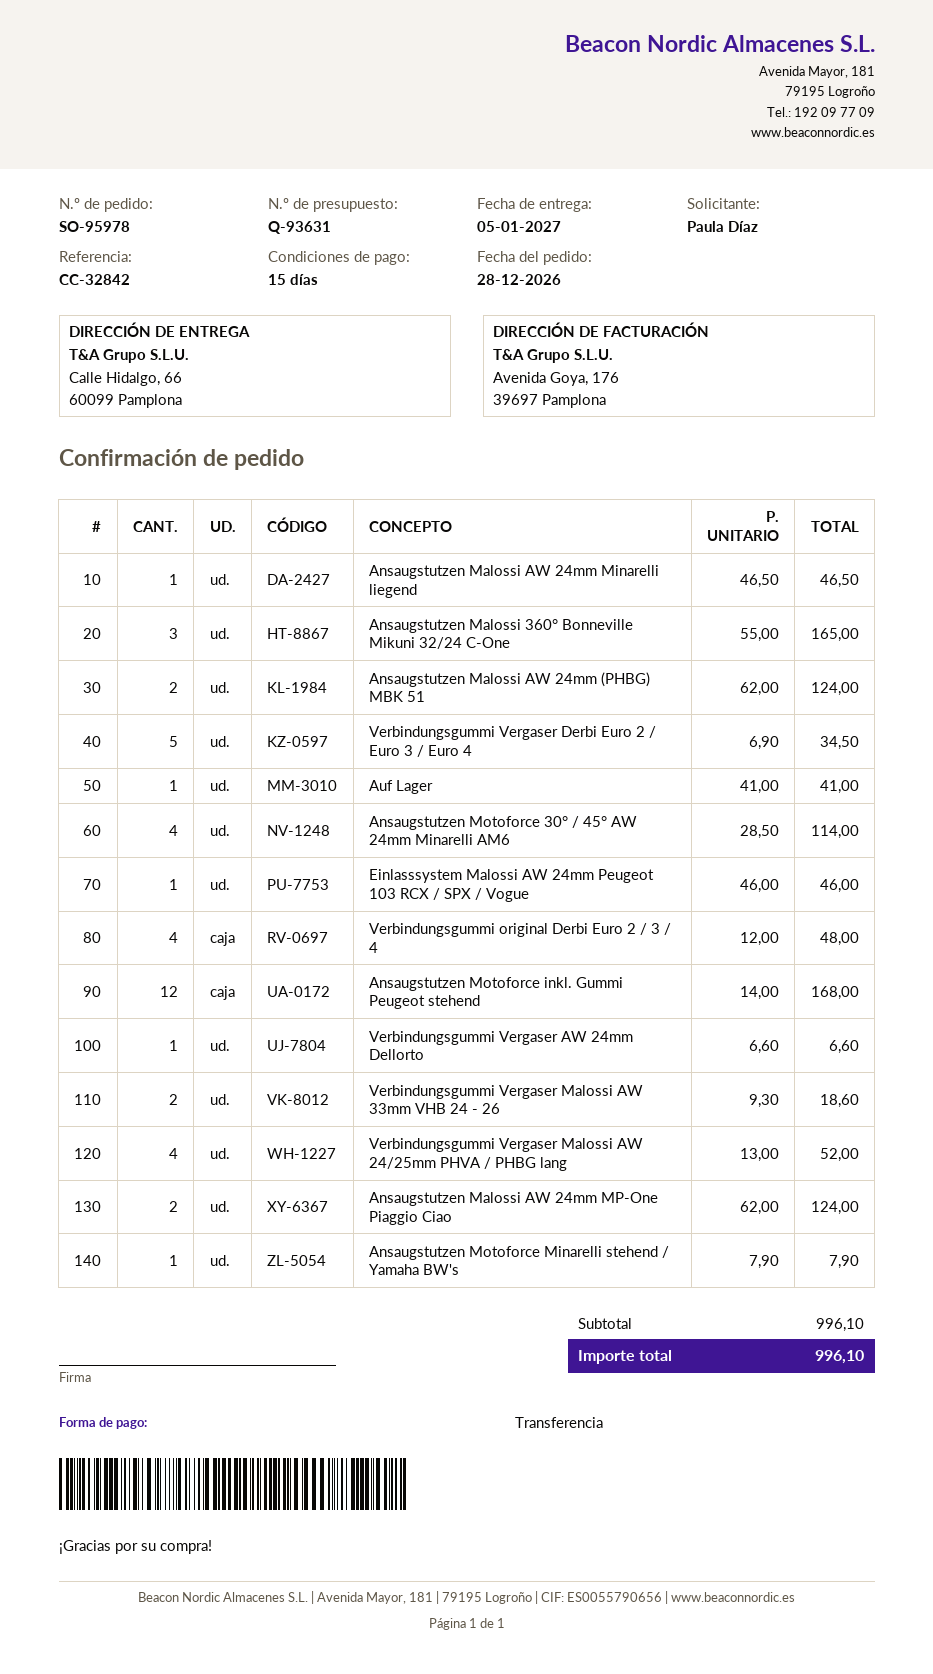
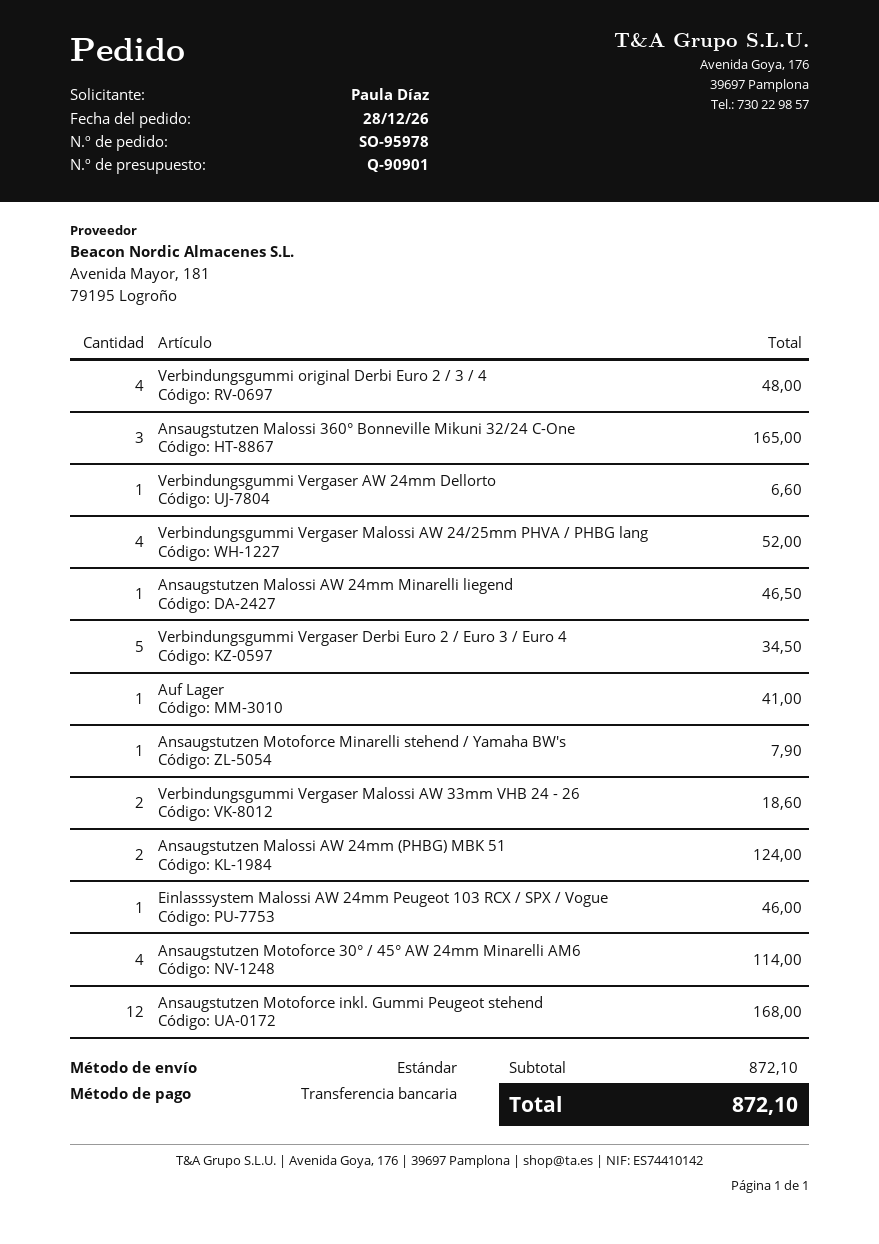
quote number: Q-93631 -> Q-90901
Ansaugstutzen Malossi AW 24mm MP-One Piaggio Ciao: 2 for 124.00 -> none
subtotal: 996.10 -> 872.10
total: 996.10 -> 872.10

